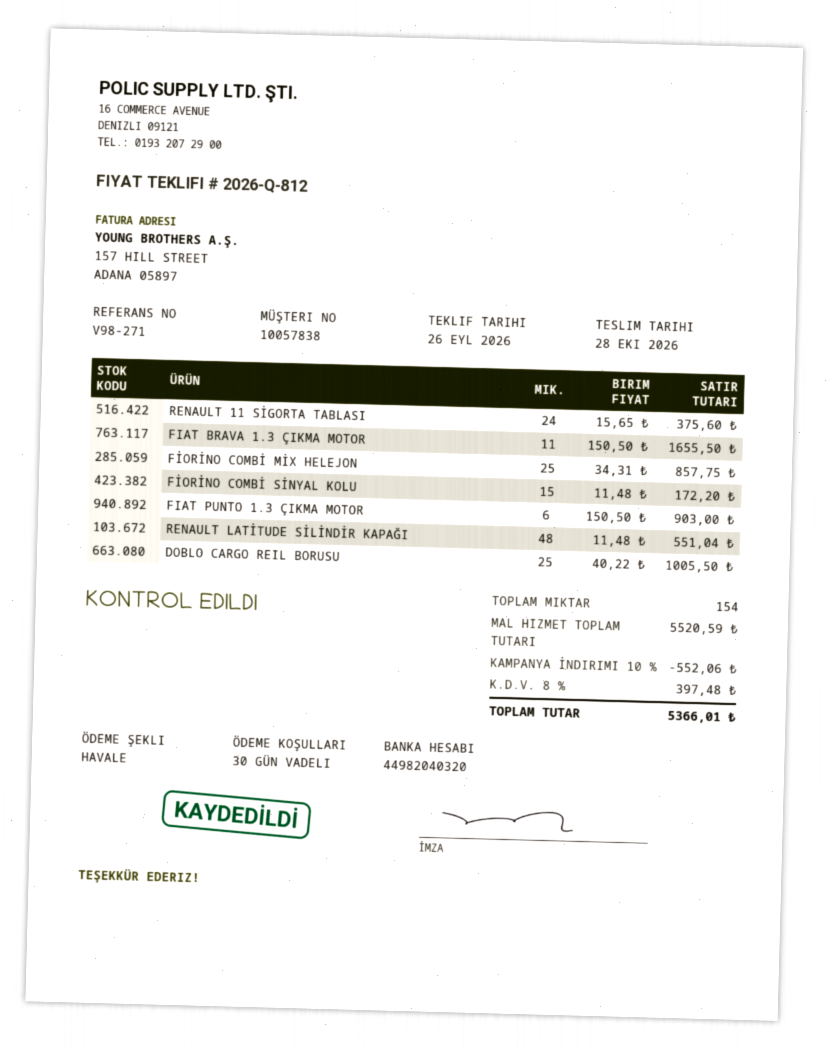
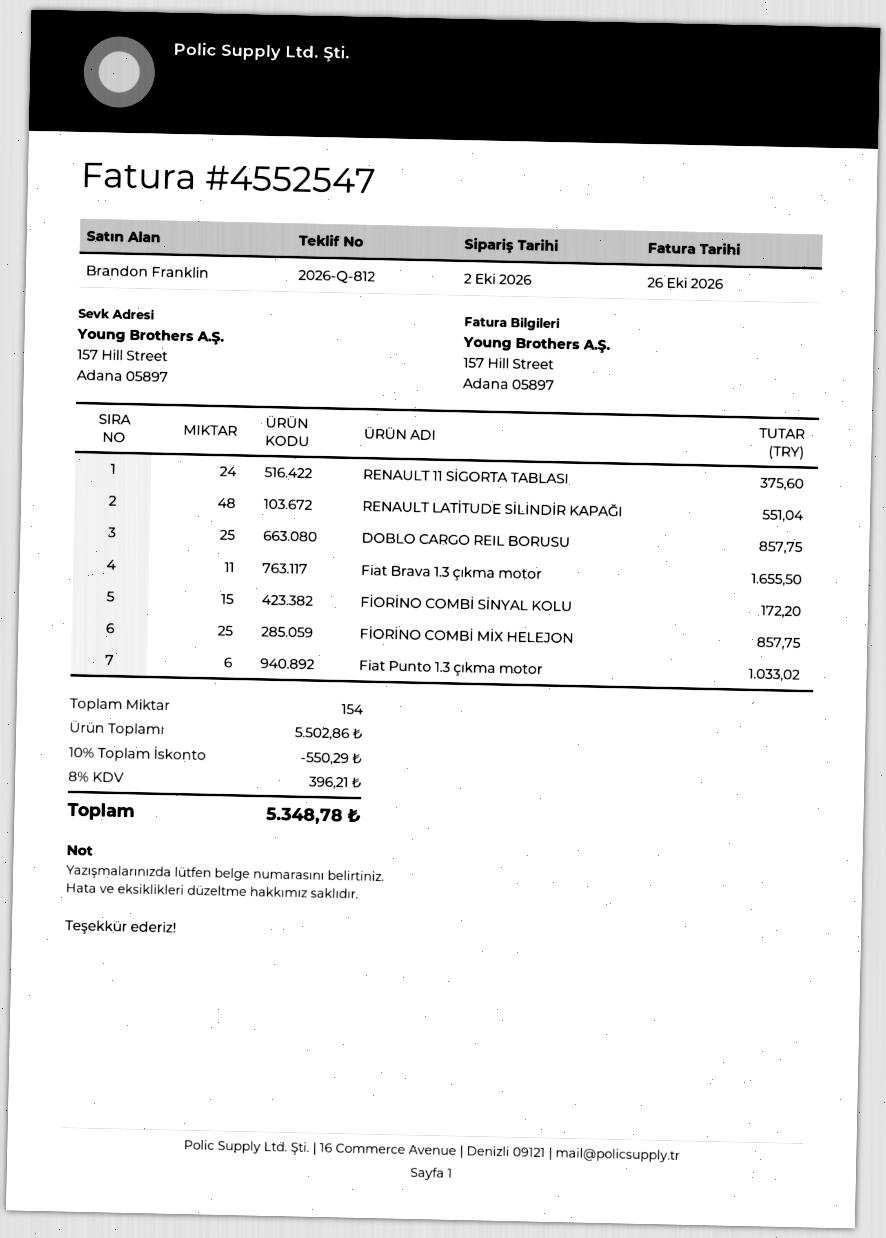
FIAT PUNTO 1.3 ÇIKMA MOTOR: 6 for 903.00 -> 6 for 1033.02
DOBLO CARGO REIL BORUSU: 25 for 1005.50 -> 25 for 857.75
subtotal: 5520.59 -> 5502.86
discount: 10% = 552.06 -> 10% = 550.29
tax: 8% = 397.48 -> 8% = 396.21
total: 5366.01 -> 5348.78

